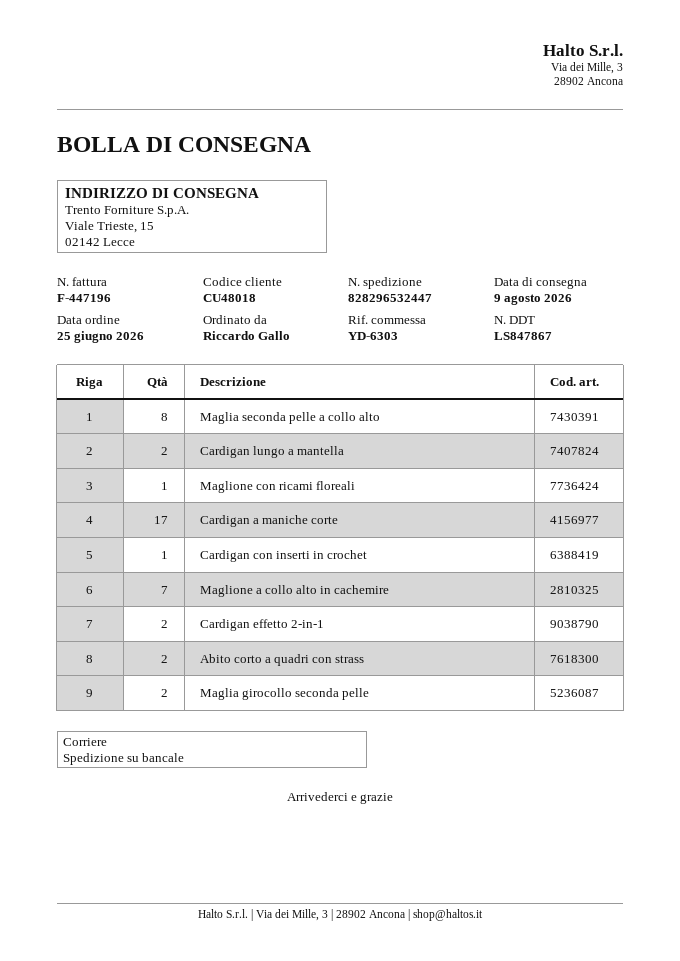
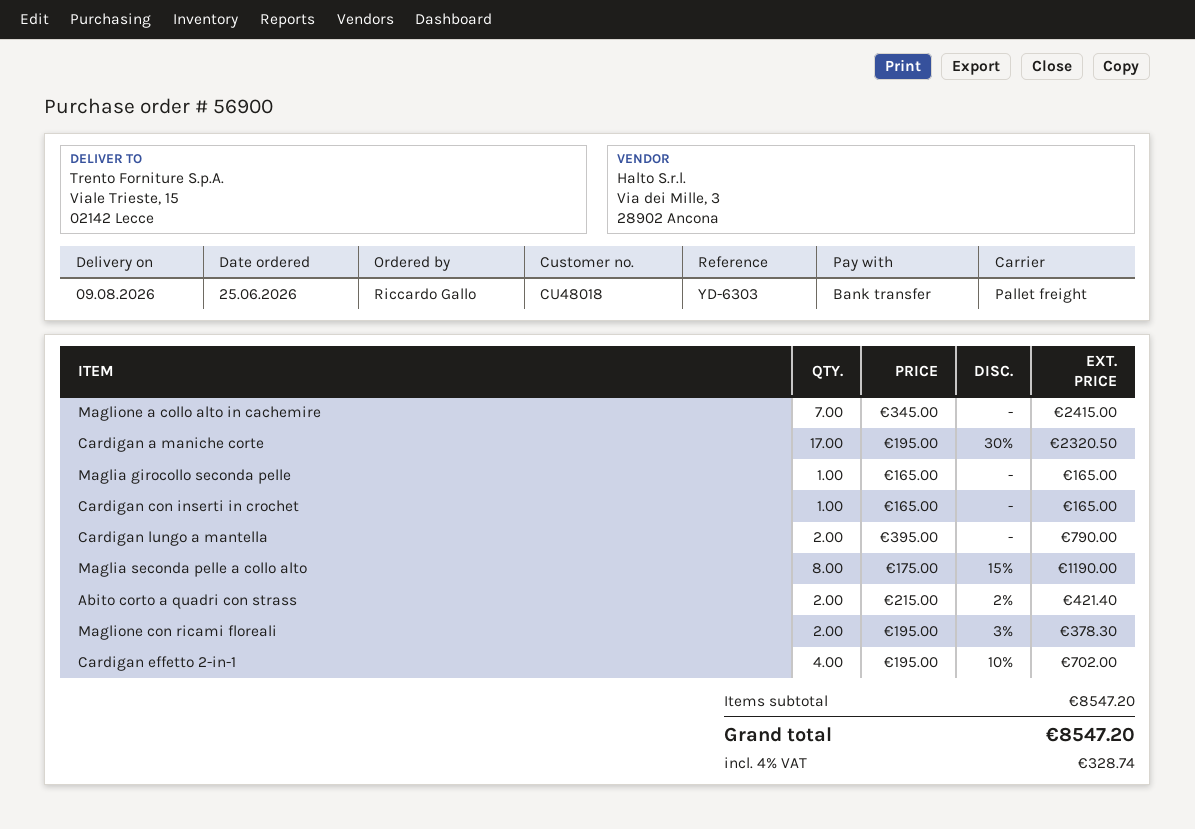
Maglione con ricami floreali: 1 -> 2
Cardigan effetto 2-in-1: 2 -> 4
Maglia girocollo seconda pelle: 2 -> 1

